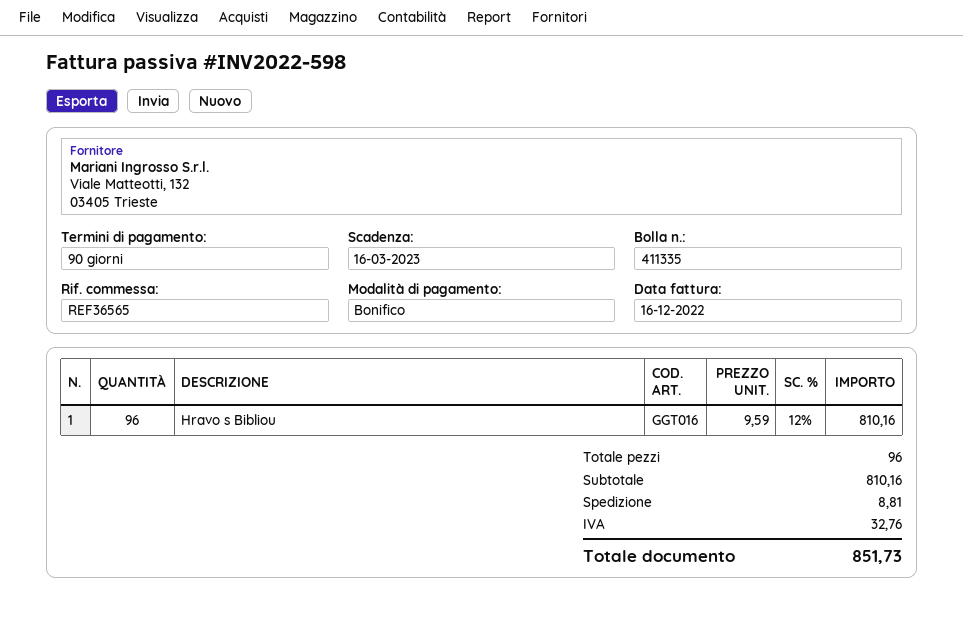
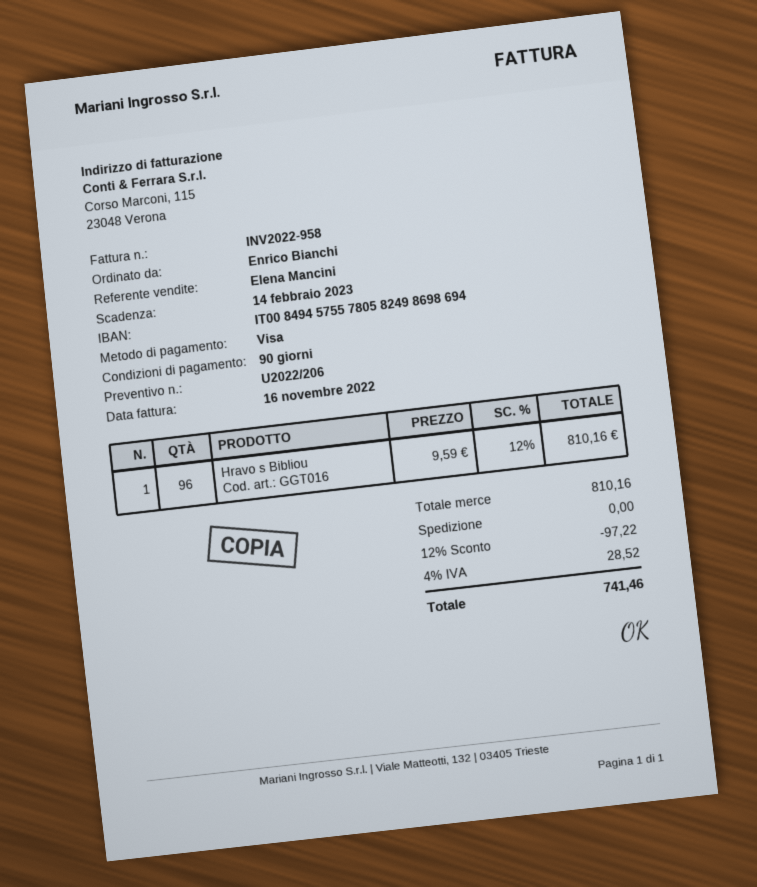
invoice number: INV2022-598 -> INV2022-958
invoice date: 2022-12-16 -> 2022-11-16
due date: 2023-03-16 -> 2023-02-14
payment method: bank transfer -> Visa
discount: none -> 12% = 97.22
shipping: 8.81 -> 0.00
tax: 32.76 -> 28.52
total: 851.73 -> 741.46

